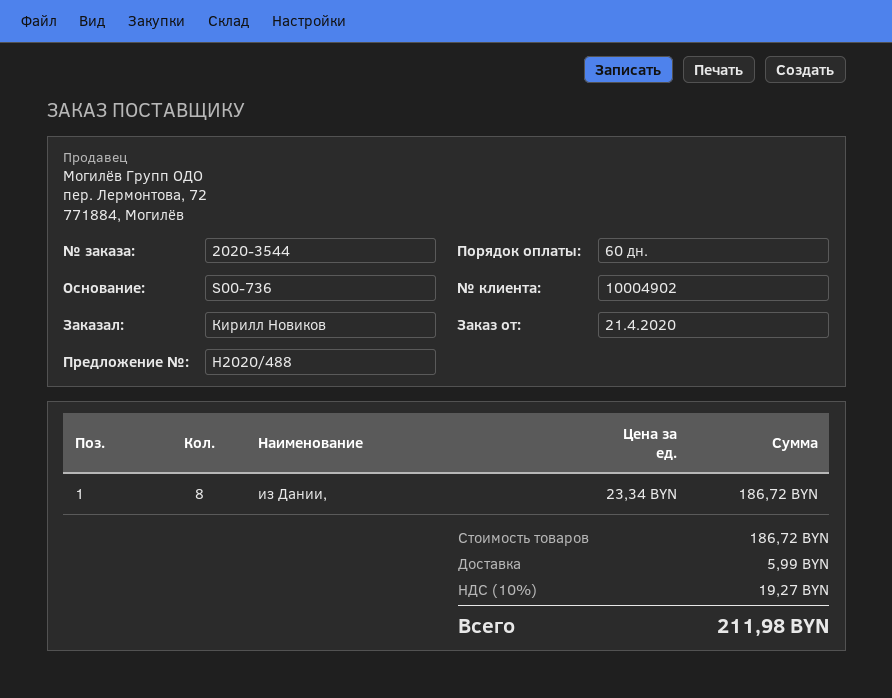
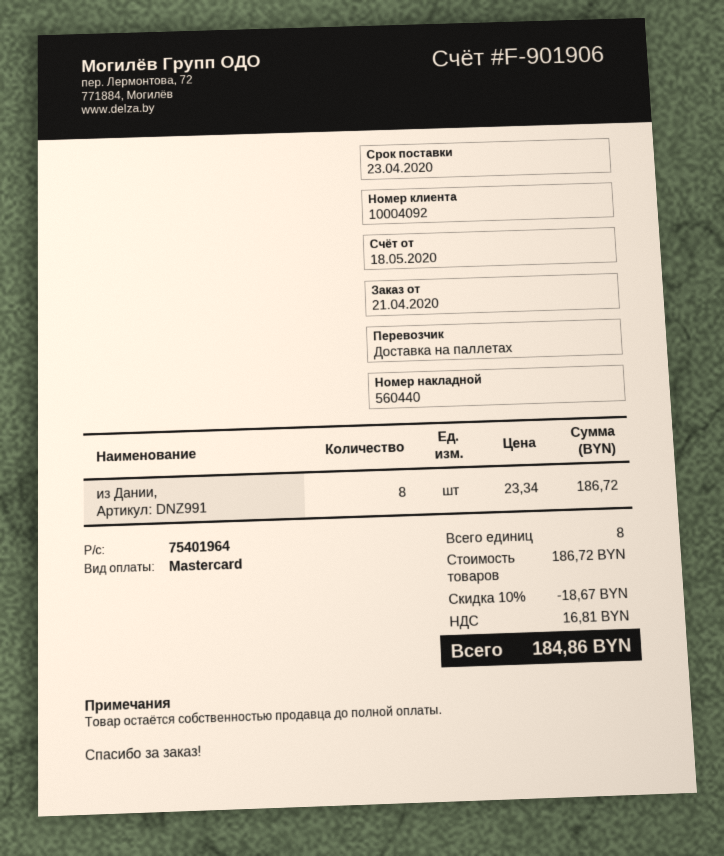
customer number: 10004902 -> 10004092
discount: none -> 10% = 18.67
shipping: 5.99 -> none
tax: 19.27 -> 16.81
total: 211.98 -> 184.86

